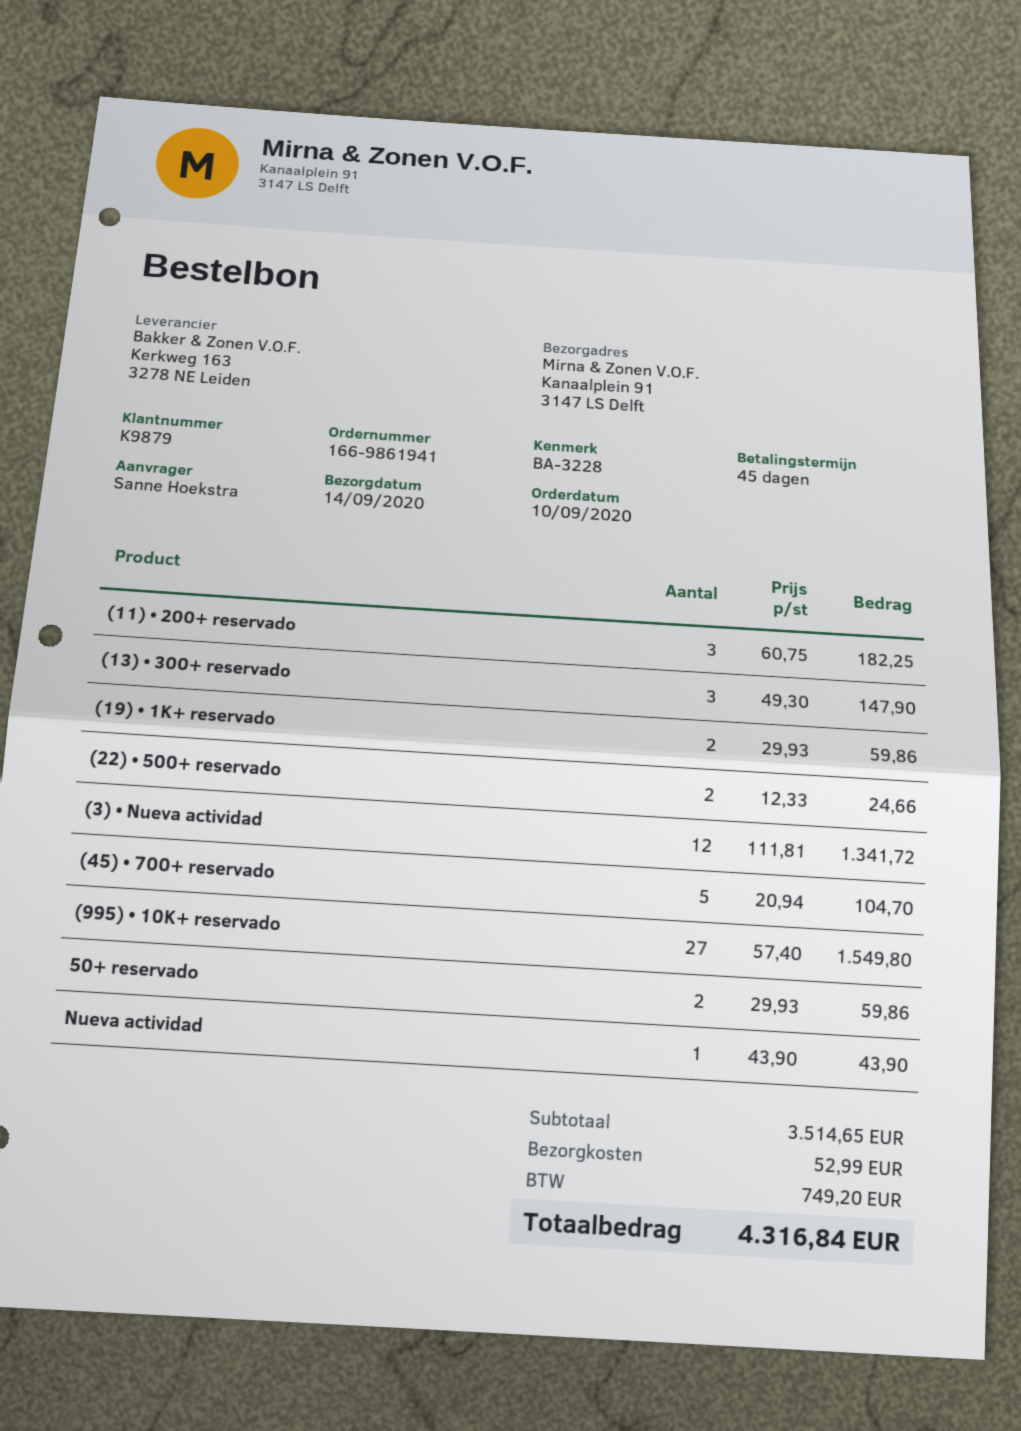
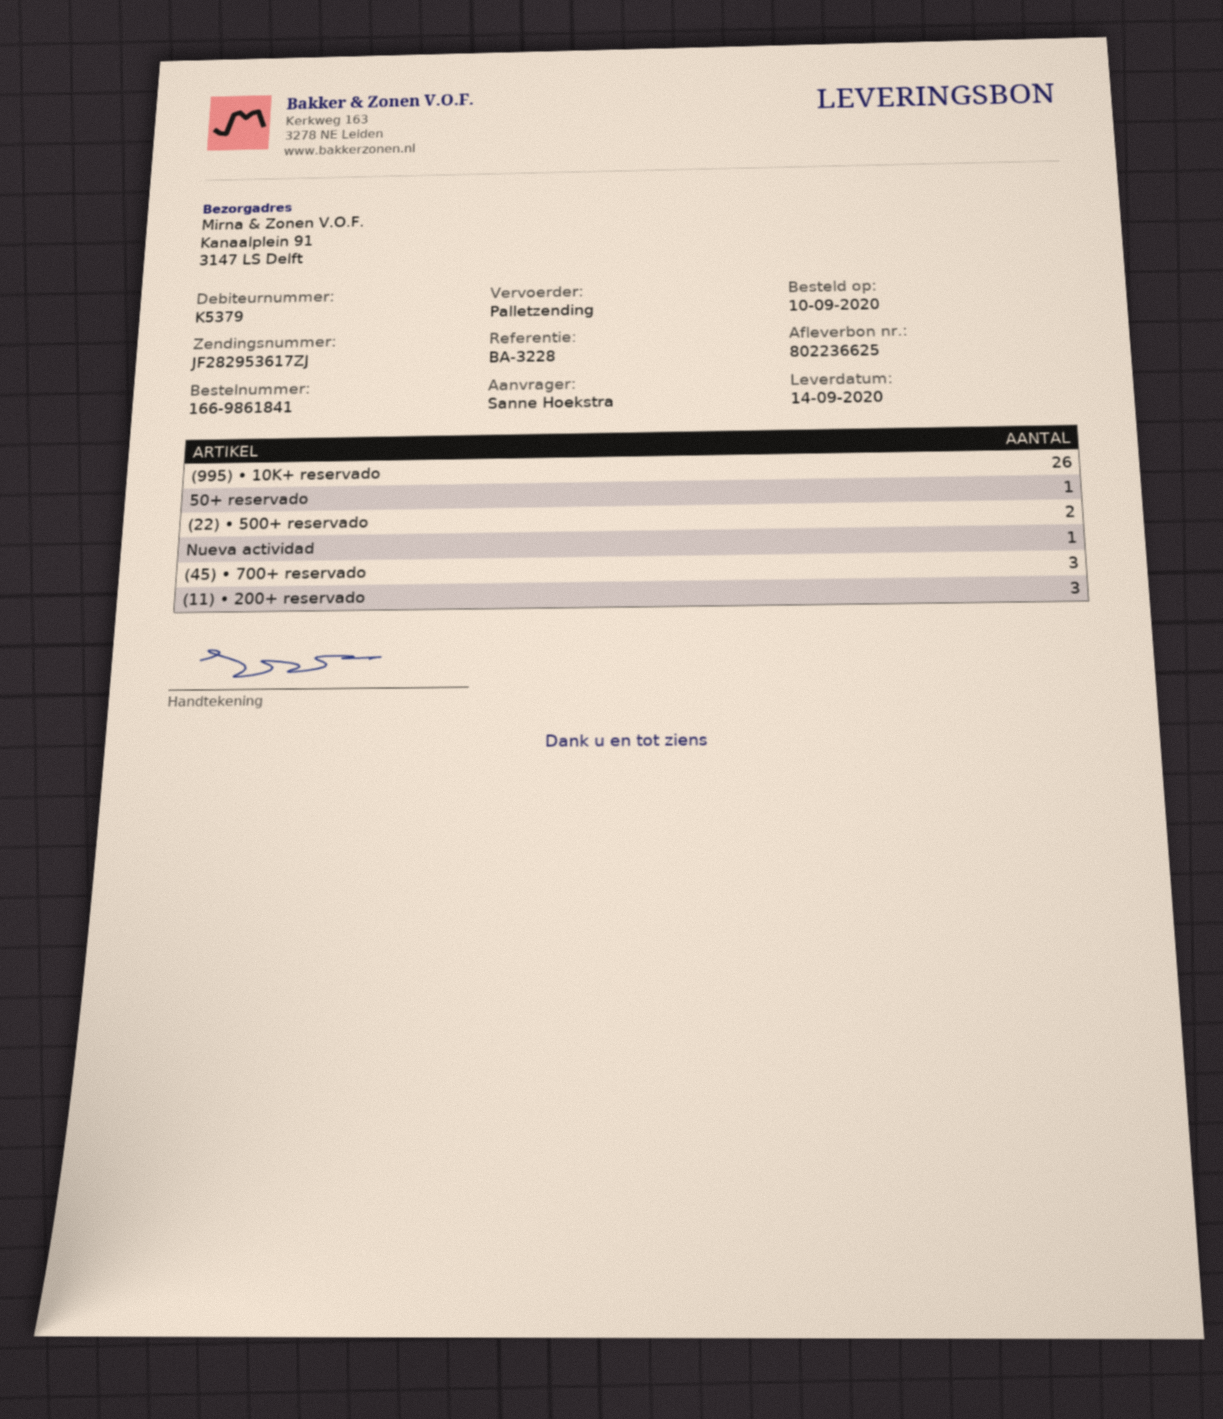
order number: 166-9861941 -> 166-9861841
customer number: K9879 -> K5379
(13) • 300+ reservado: 3 -> none
(19) • 1K+ reservado: 2 -> none
(3) • Nueva actividad: 12 -> none
(45) • 700+ reservado: 5 -> 3
(995) • 10K+ reservado: 27 -> 26
50+ reservado: 2 -> 1

